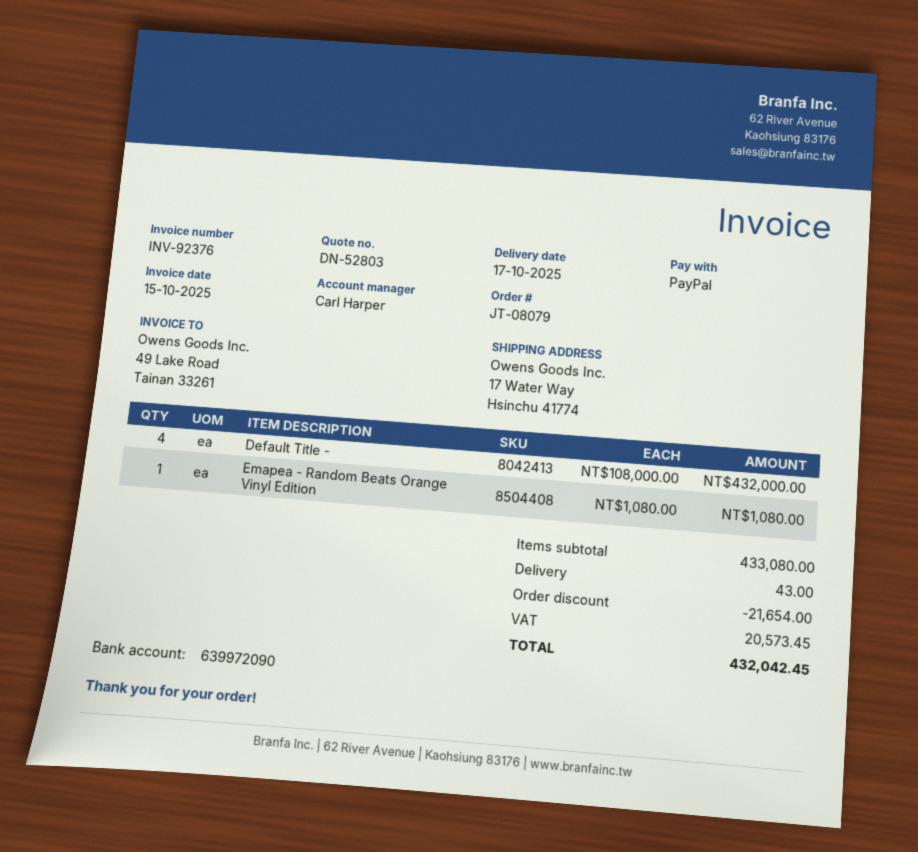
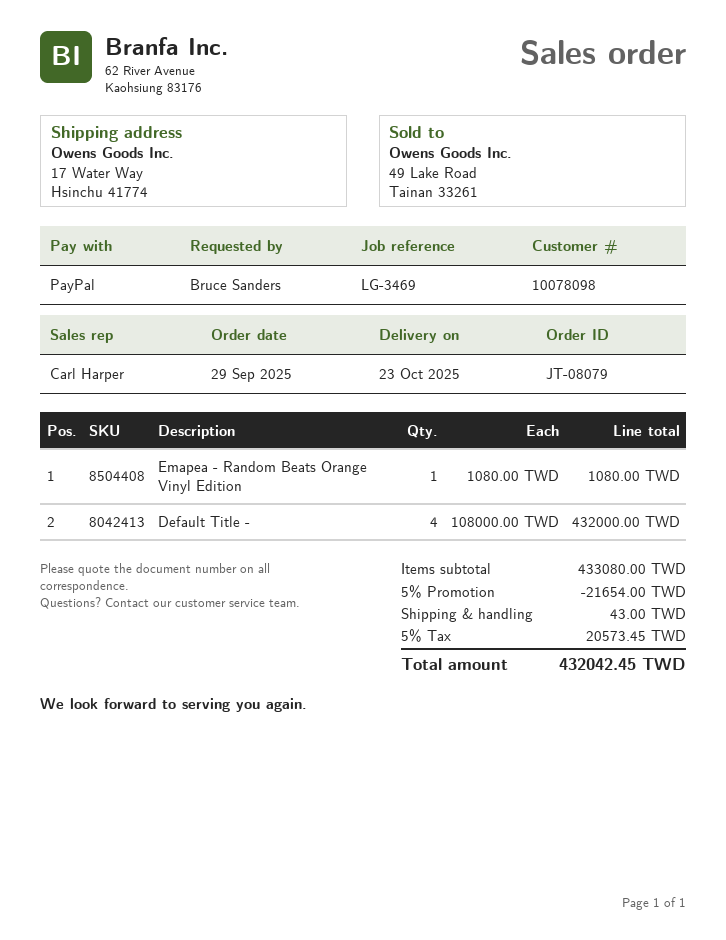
delivery date: 2025-10-17 -> 2025-10-23

